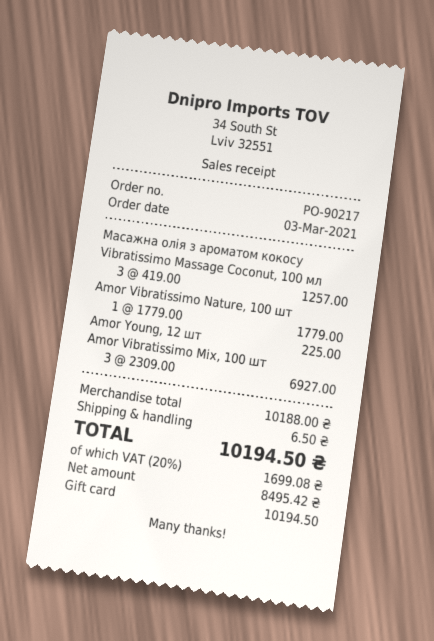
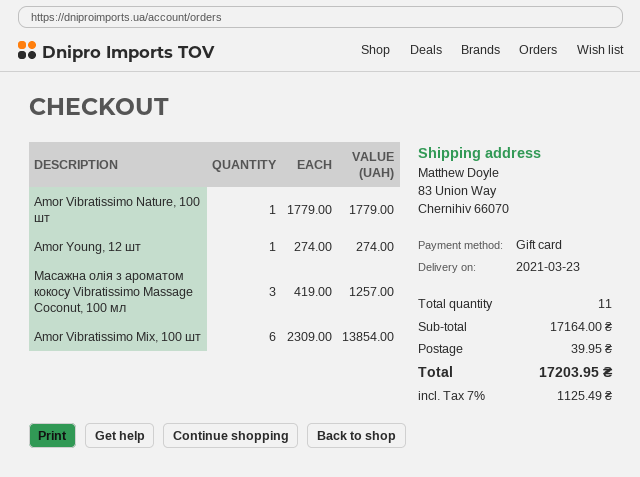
Amor Young, 12 шт: 1 x 225.00 = 225.00 -> 1 x 274.00 = 274.00
Amor Vibratissimo Mix, 100 шт: 3 x 2309.00 = 6927.00 -> 6 x 2309.00 = 13854.00
subtotal: 10188.00 -> 17164.00
shipping: 6.50 -> 39.95
tax: 20% = 1699.08 -> 7% = 1125.49
total: 10194.50 -> 17203.95

